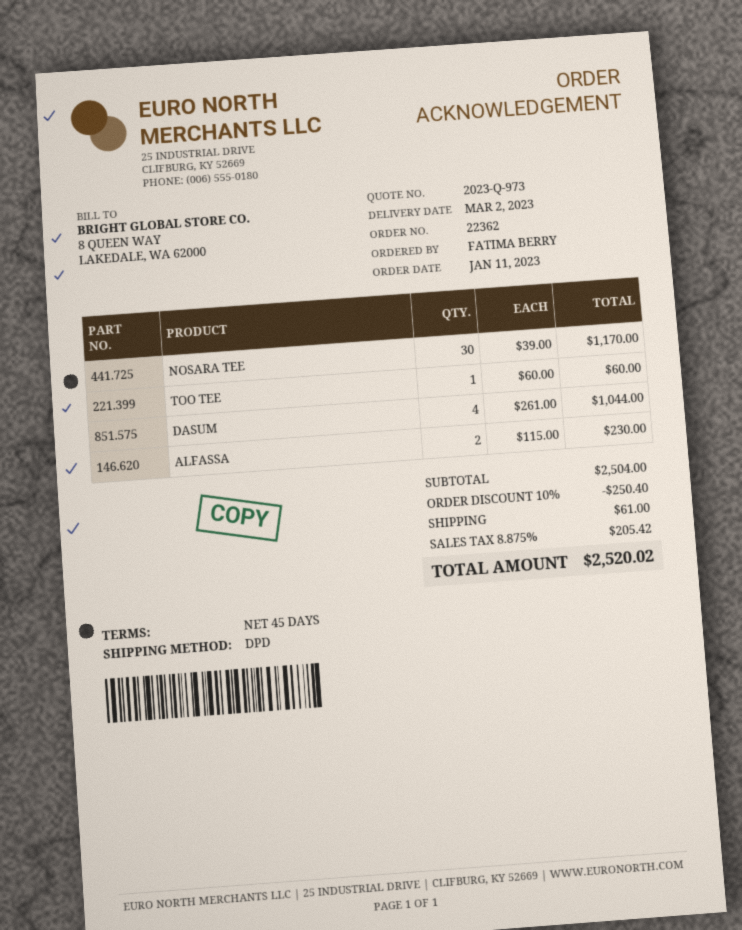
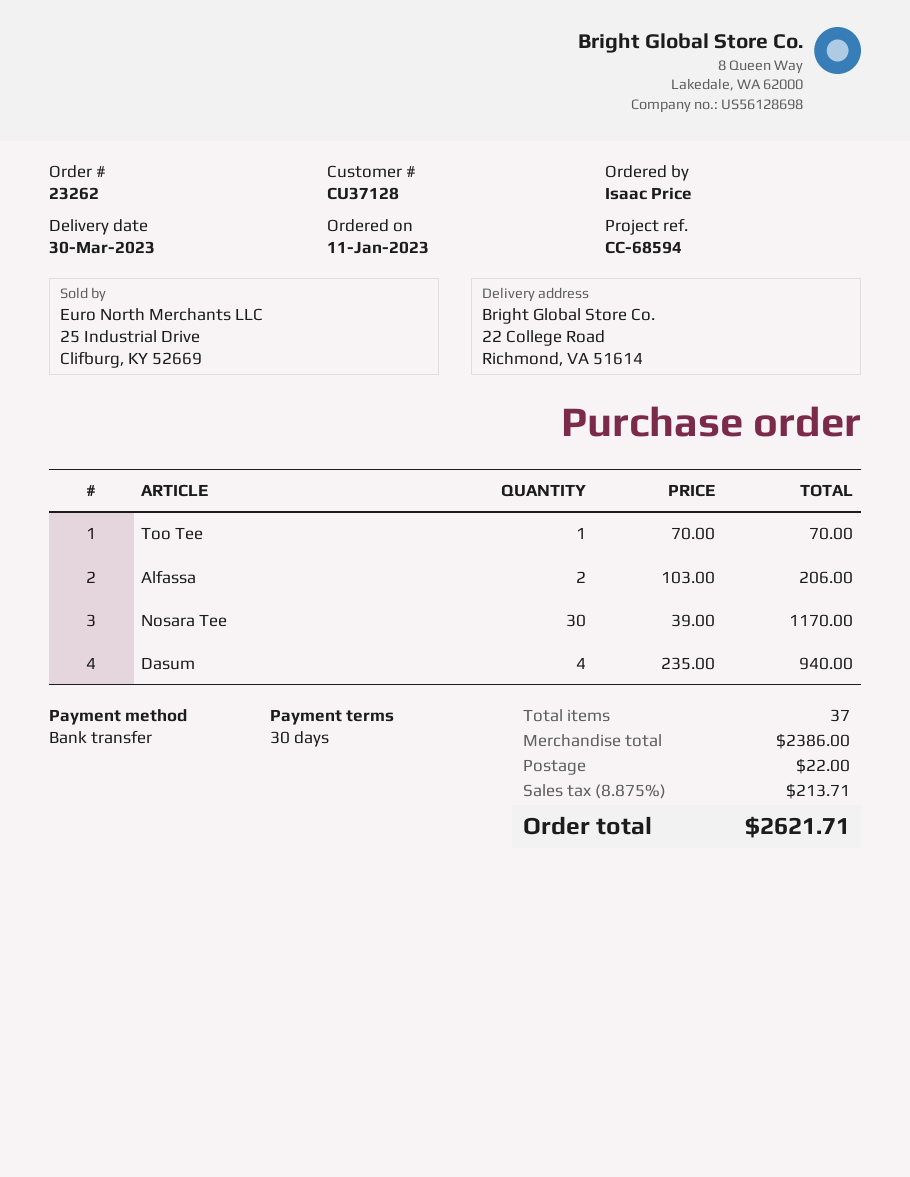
order number: 22362 -> 23262
delivery date: 2023-03-02 -> 2023-03-30
payment terms: 45 days -> 30 days
ordered by: FATIMA BERRY -> Isaac Price
TOO TEE: 1 x 60.00 = 60.00 -> 1 x 70.00 = 70.00
DASUM: 4 x 261.00 = 1044.00 -> 4 x 235.00 = 940.00
ALFASSA: 2 x 115.00 = 230.00 -> 2 x 103.00 = 206.00
subtotal: 2504.00 -> 2386.00
discount: 10% = 250.40 -> none
shipping: 61.00 -> 22.00
tax: 8.875% = 205.42 -> 8.875% = 213.71
total: 2520.02 -> 2621.71

